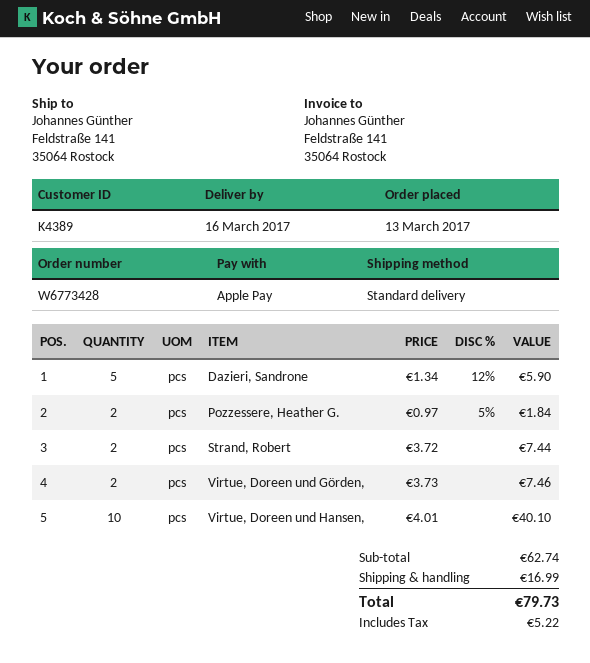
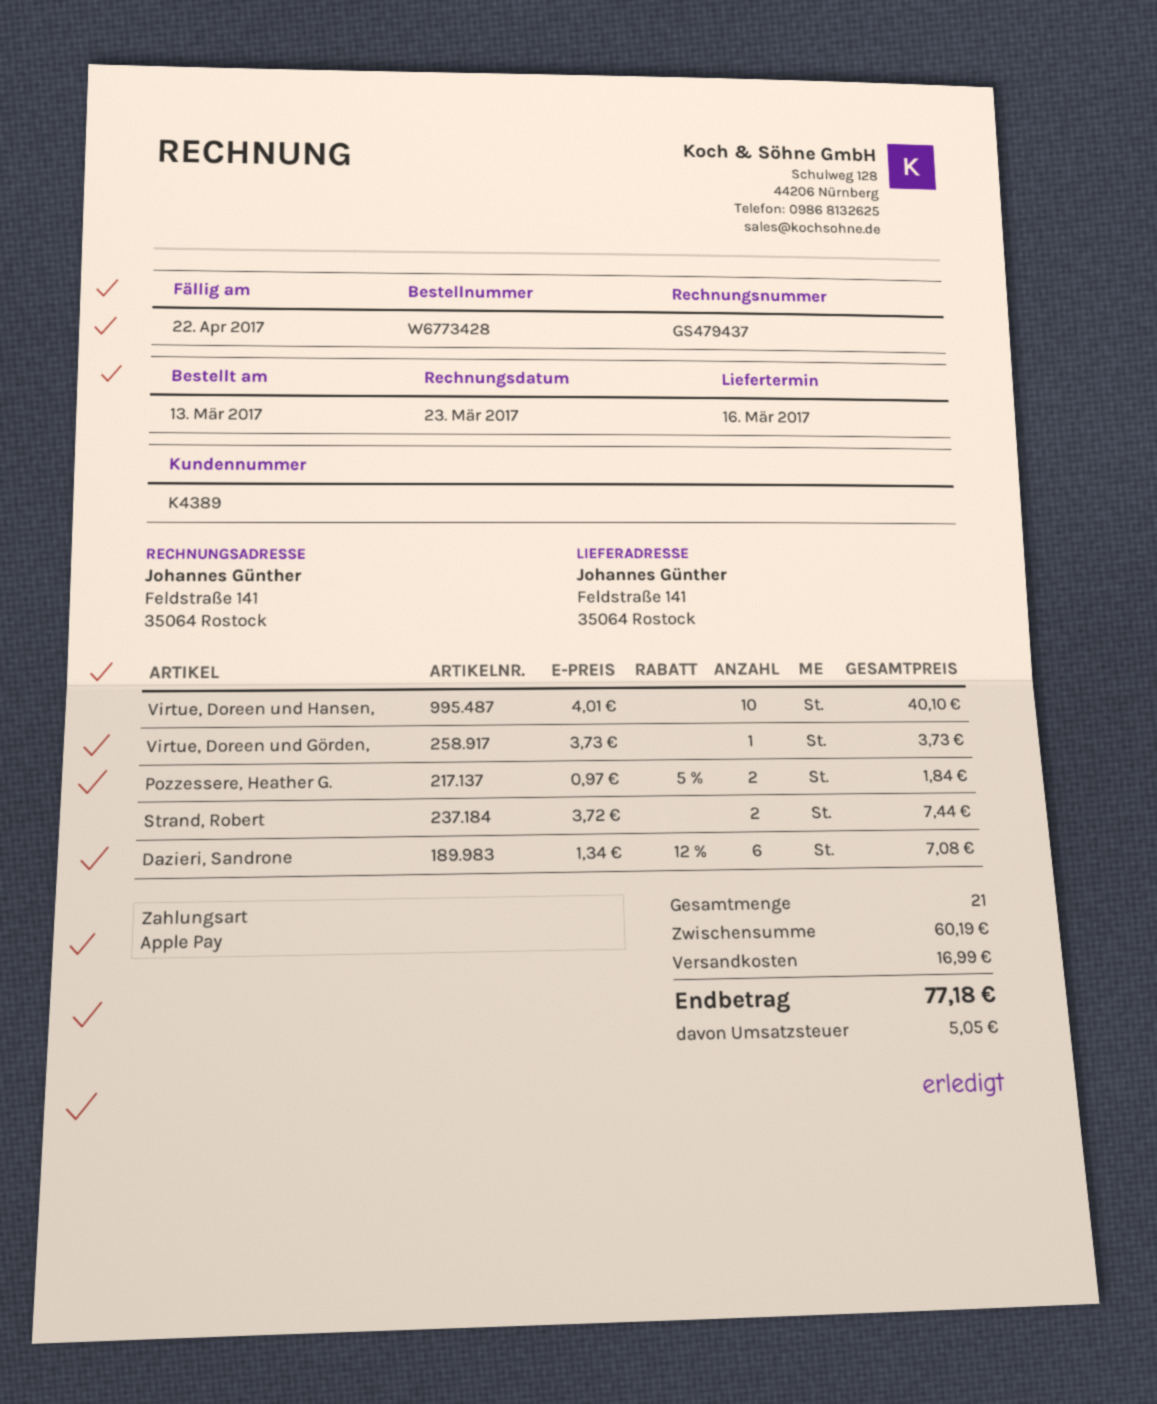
Dazieri, Sandrone: 5 x 1.34 - 12% = 5.90 -> 6 x 1.34 - 12% = 7.08
Virtue, Doreen und Görden,: 2 x 3.73 = 7.46 -> 1 x 3.73 = 3.73
subtotal: 62.74 -> 60.19
tax: 5.22 -> 5.05
total: 79.73 -> 77.18

